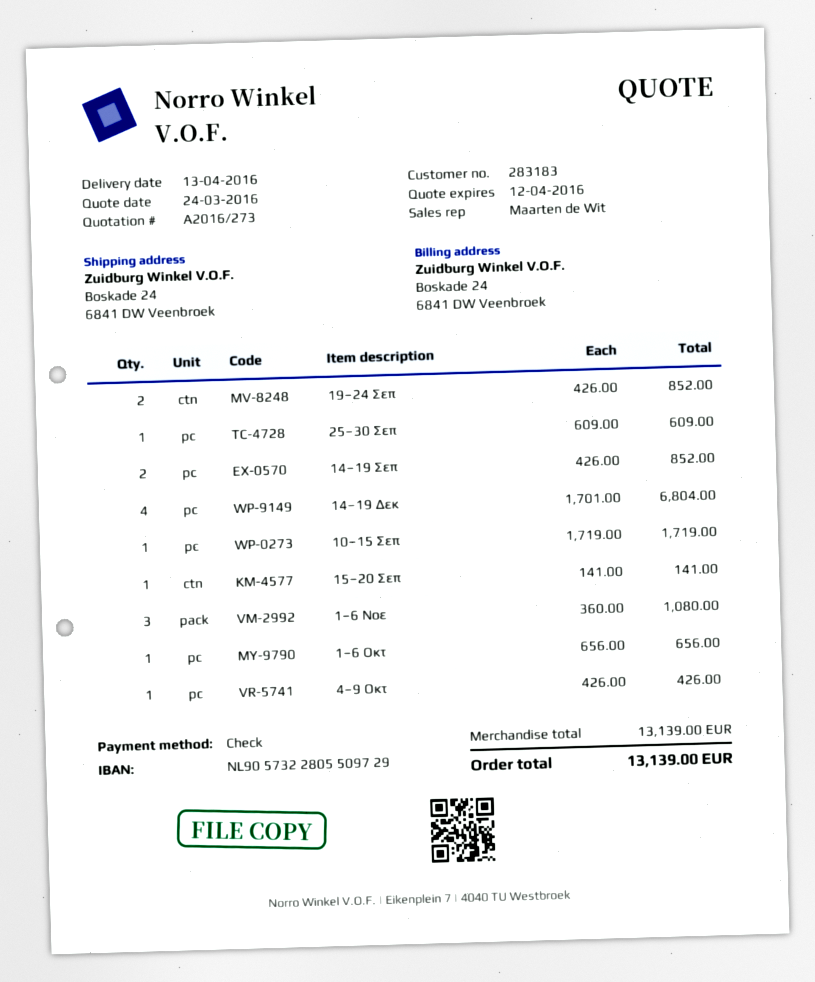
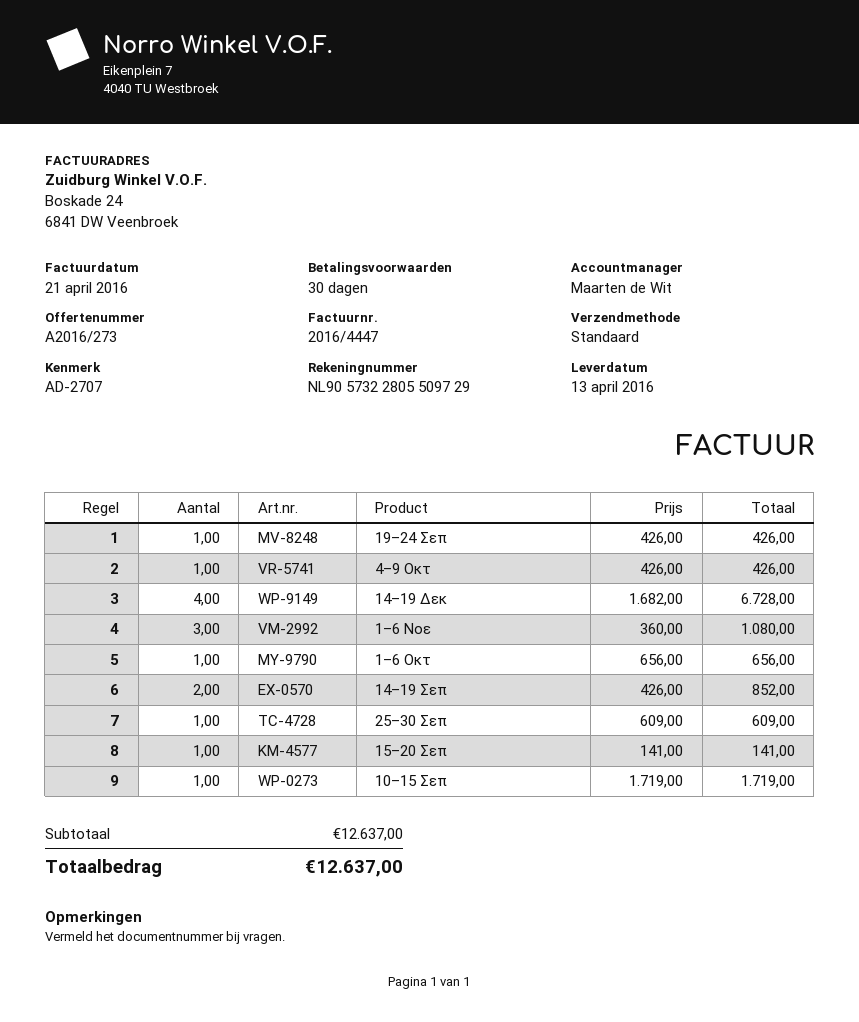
19–24 Σεπ: 2 x 426.00 = 852.00 -> 1 x 426.00 = 426.00
14–19 Δεκ: 4 x 1701.00 = 6804.00 -> 4 x 1682.00 = 6728.00
subtotal: 13139.00 -> 12637.00
total: 13139.00 -> 12637.00

